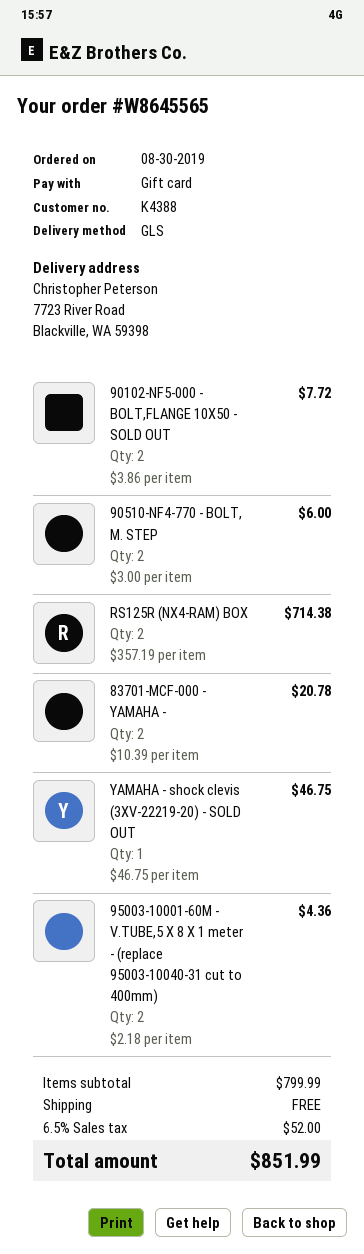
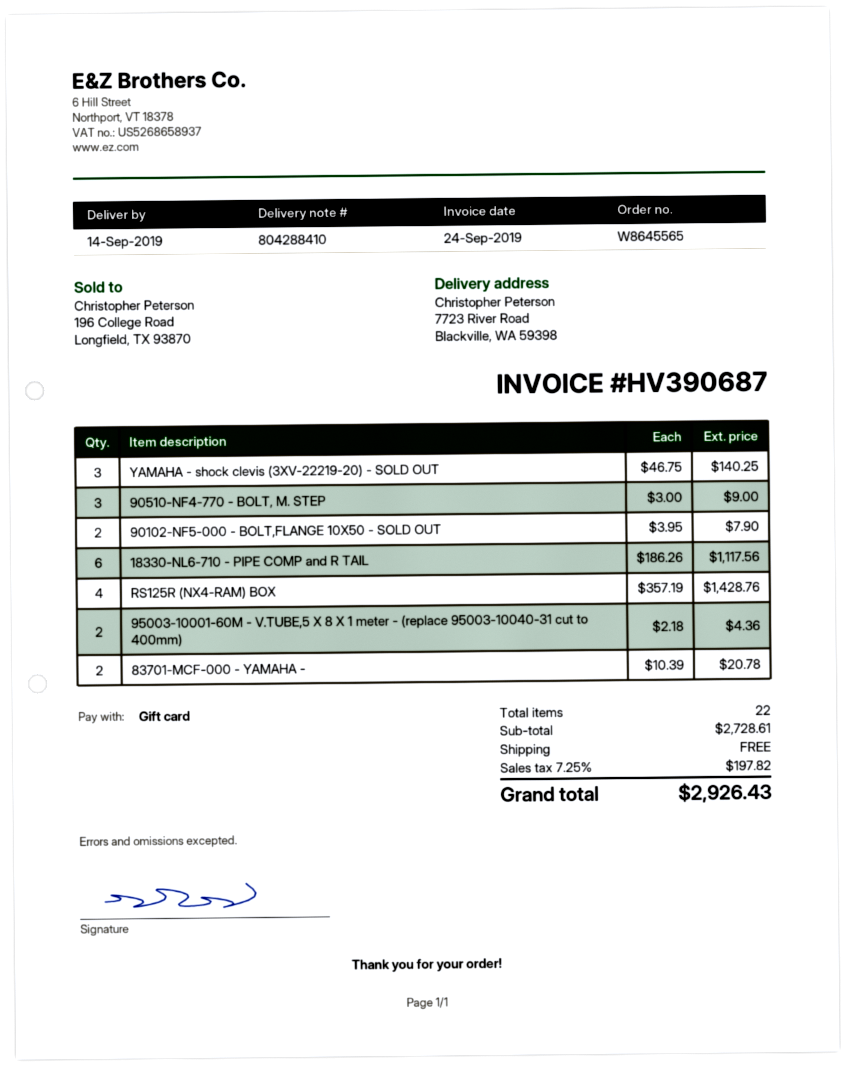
90102-NF5-000 - BOLT,FLANGE 10X50 - SOLD OUT: 2 x 3.86 = 7.72 -> 2 x 3.95 = 7.90
90510-NF4-770 - BOLT, M. STEP: 2 x 3.00 = 6.00 -> 3 x 3.00 = 9.00
RS125R (NX4-RAM) BOX: 2 x 357.19 = 714.38 -> 4 x 357.19 = 1428.76
YAMAHA - shock clevis (3XV-22219-20) - SOLD OUT: 1 x 46.75 = 46.75 -> 3 x 46.75 = 140.25
18330-NL6-710 - PIPE COMP and R TAIL: none -> 6 x 186.26 = 1117.56
subtotal: 799.99 -> 2728.61
tax: 6.5% = 52.00 -> 7.25% = 197.82
total: 851.99 -> 2926.43

